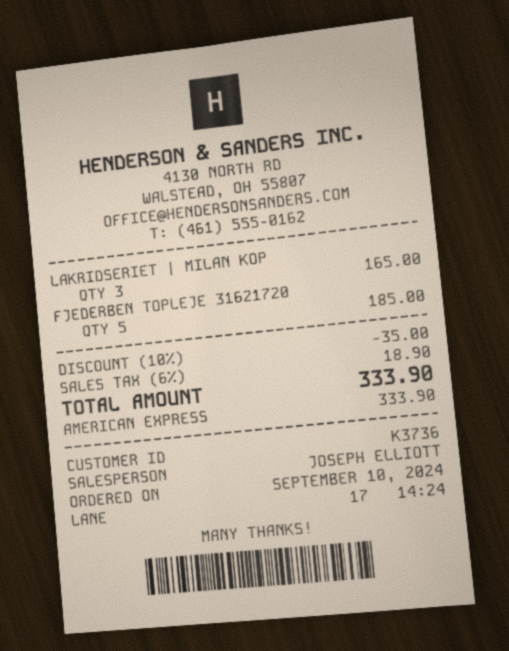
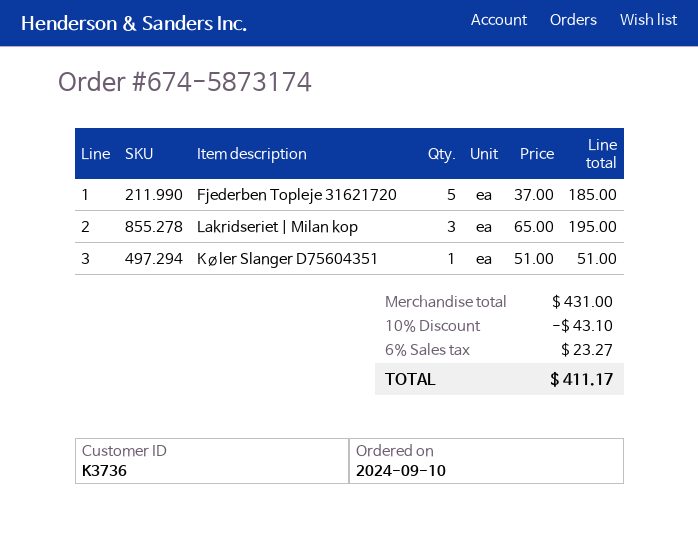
LAKRIDSERIET | MILAN KOP: 3 for 165.00 -> 3 for 195.00
Køler Slanger D75604351: none -> 1 for 51.00
discount: 10% = 35.00 -> 10% = 43.10
tax: 6% = 18.90 -> 6% = 23.27
total: 333.90 -> 411.17

